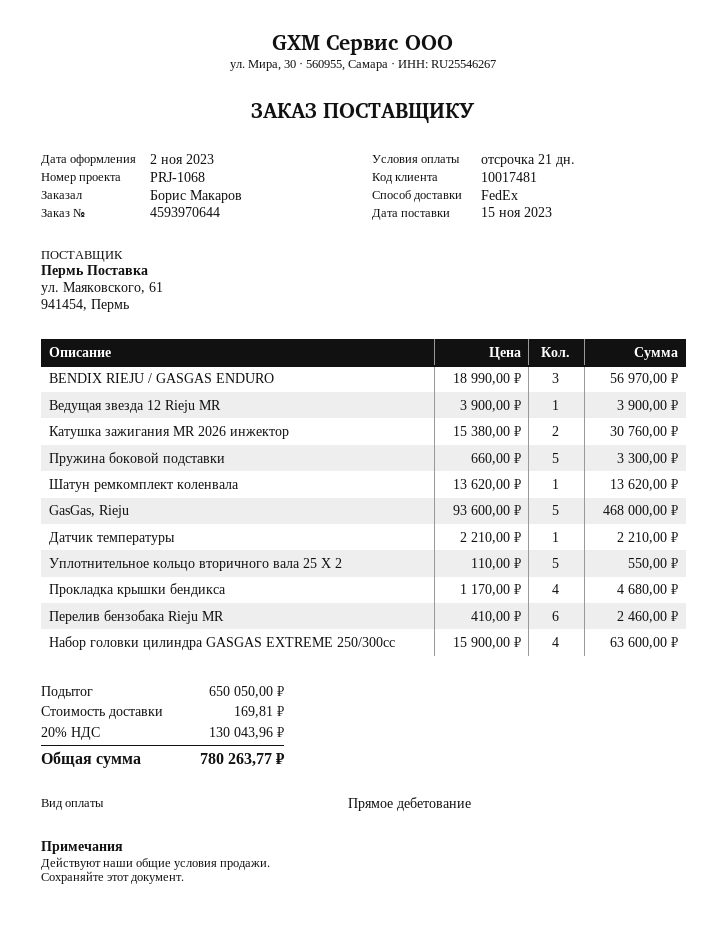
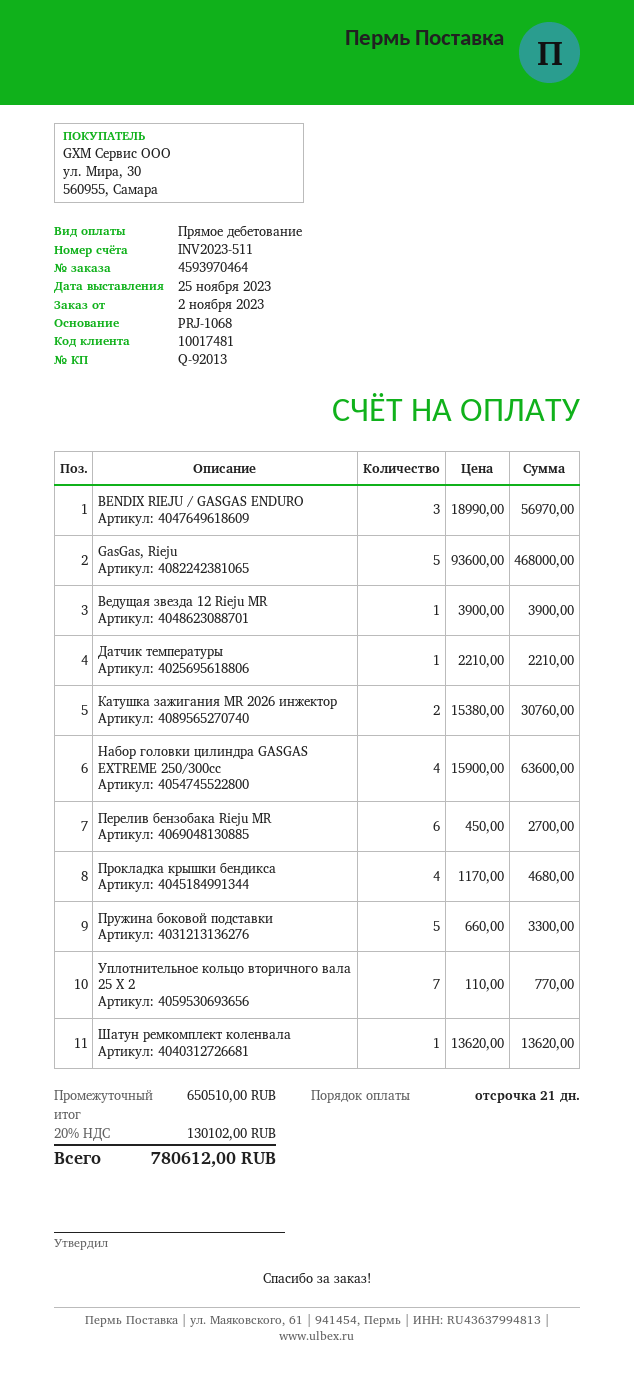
order number: 4593970644 -> 4593970464
Уплотнительное кольцо вторичного вала 25 X 2: 5 x 110.00 = 550.00 -> 7 x 110.00 = 770.00
Перелив бензобака Rieju MR: 6 x 410.00 = 2460.00 -> 6 x 450.00 = 2700.00
subtotal: 650050.00 -> 650510.00
shipping: 169.81 -> none
tax: 20% = 130043.96 -> 20% = 130102.00
total: 780263.77 -> 780612.00

